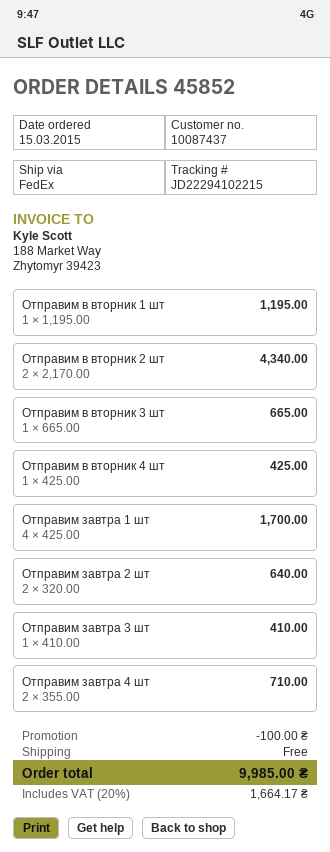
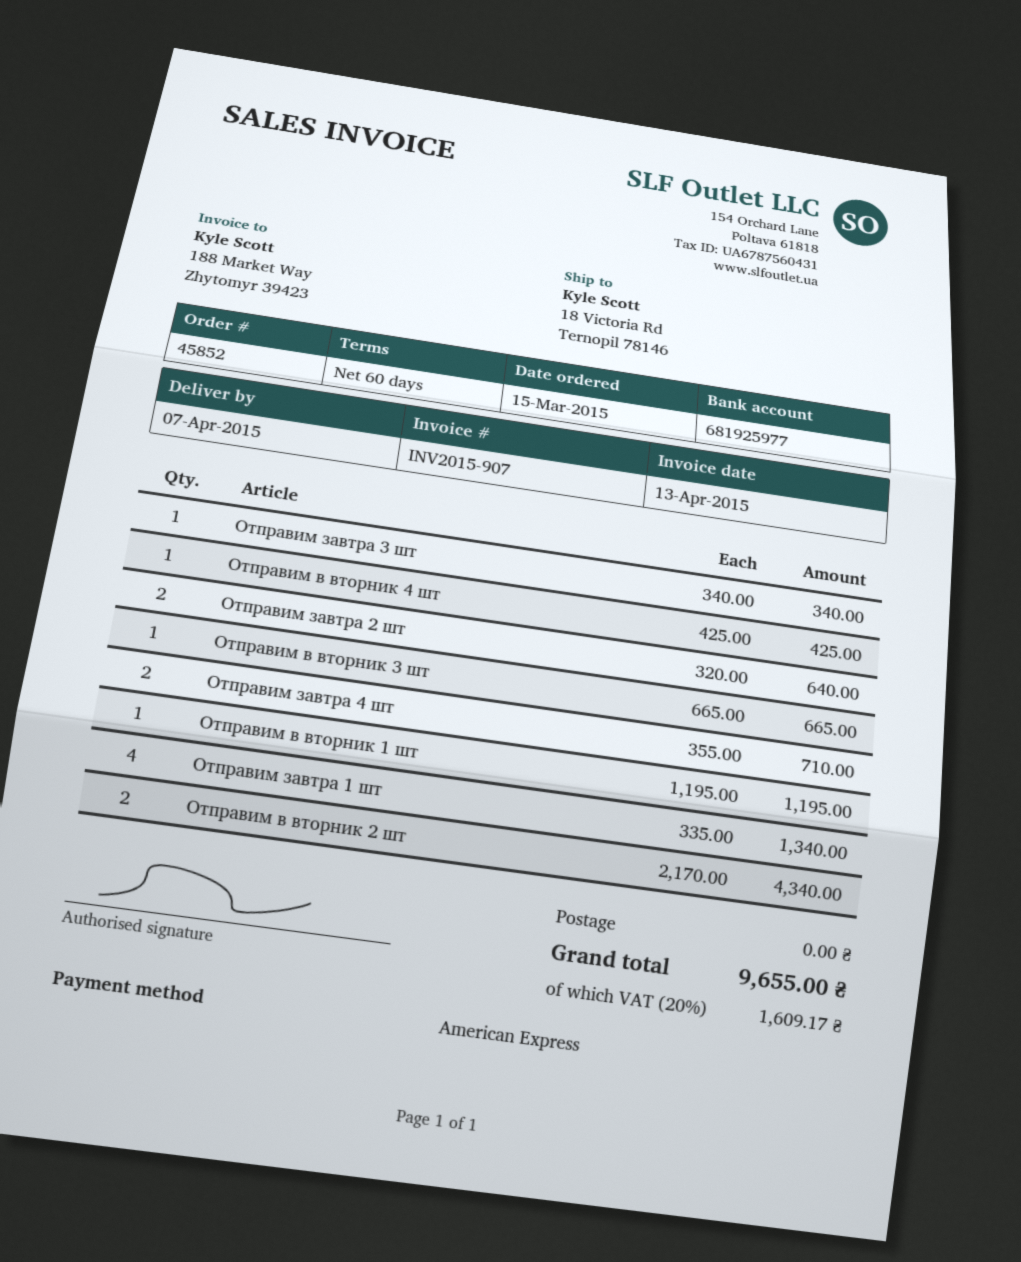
Отправим завтра 1 шт: 4 x 425.00 = 1700.00 -> 4 x 335.00 = 1340.00
Отправим завтра 3 шт: 1 x 410.00 = 410.00 -> 1 x 340.00 = 340.00
discount: 100.00 -> none
tax: 20% = 1664.17 -> 20% = 1609.17
total: 9985.00 -> 9655.00

